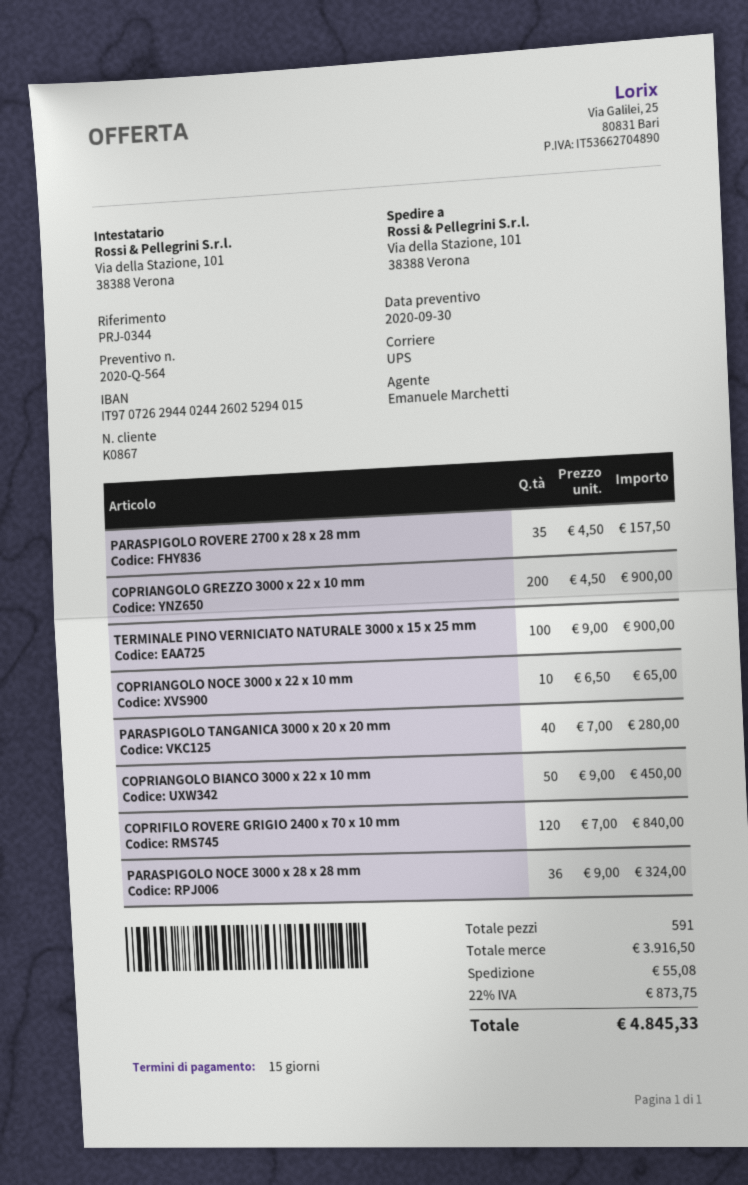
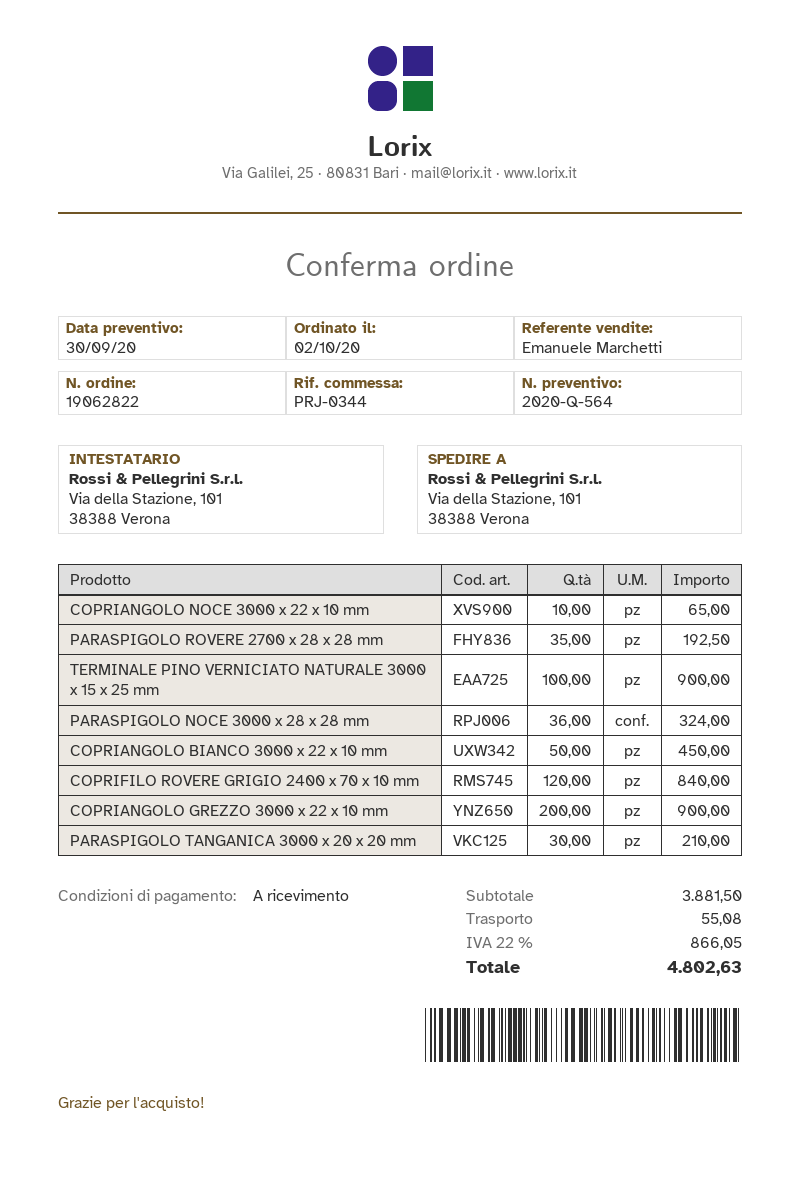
payment terms: 15 days -> on receipt
PARASPIGOLO ROVERE 2700 x 28 x 28 mm: 35 for 157.50 -> 35 for 192.50
PARASPIGOLO TANGANICA 3000 x 20 x 20 mm: 40 for 280.00 -> 30 for 210.00
subtotal: 3916.50 -> 3881.50
tax: 22% = 873.75 -> 22% = 866.05
total: 4845.33 -> 4802.63

